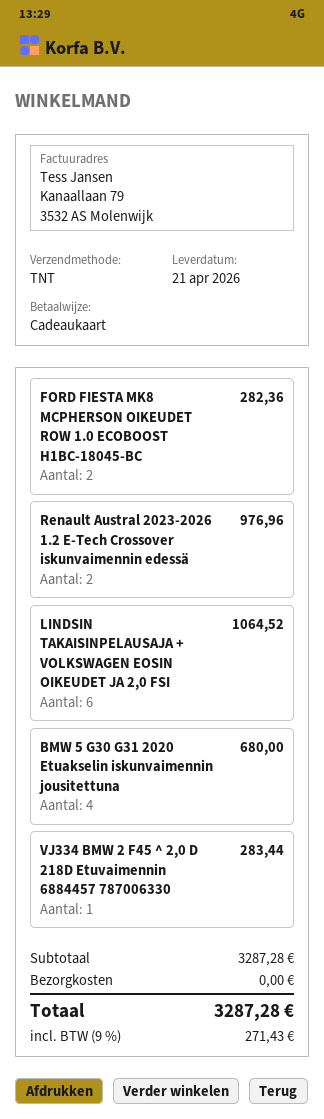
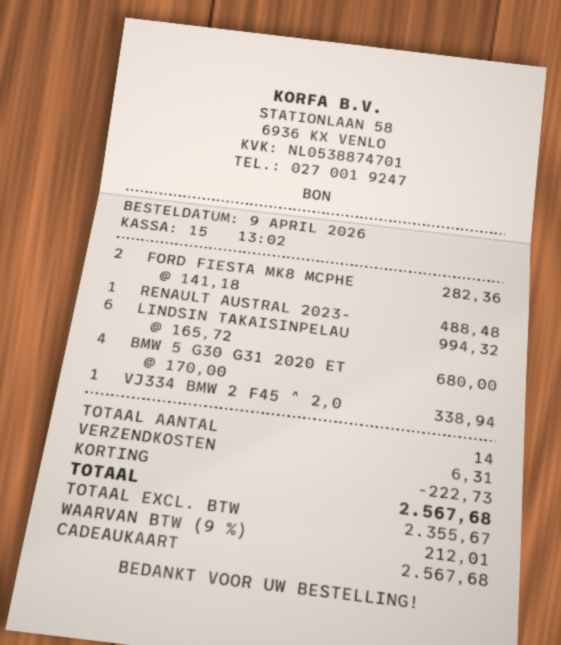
Renault Austral 2023-2026 1.2 E-Tech Crossover iskunvaimennin edessä: 2 for 976.96 -> 1 for 488.48
LINDSIN TAKAISINPELAUSAJA + VOLKSWAGEN EOSIN OIKEUDET JA 2,0 FSI: 6 for 1064.52 -> 6 for 994.32
VJ334 BMW 2 F45 ^ 2,0 D 218D Etuvaimennin 6884457 787006330: 1 for 283.44 -> 1 for 338.94
discount: none -> 222.73
shipping: 0.00 -> 6.31
tax: 9% = 271.43 -> 9% = 212.01
total: 3287.28 -> 2567.68

